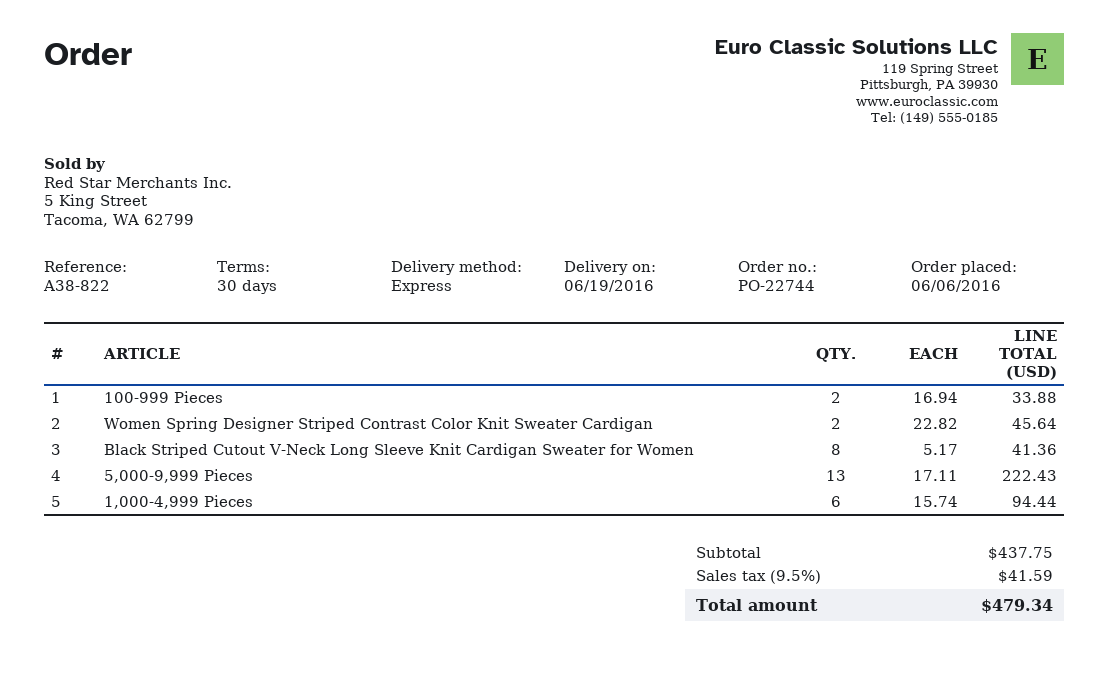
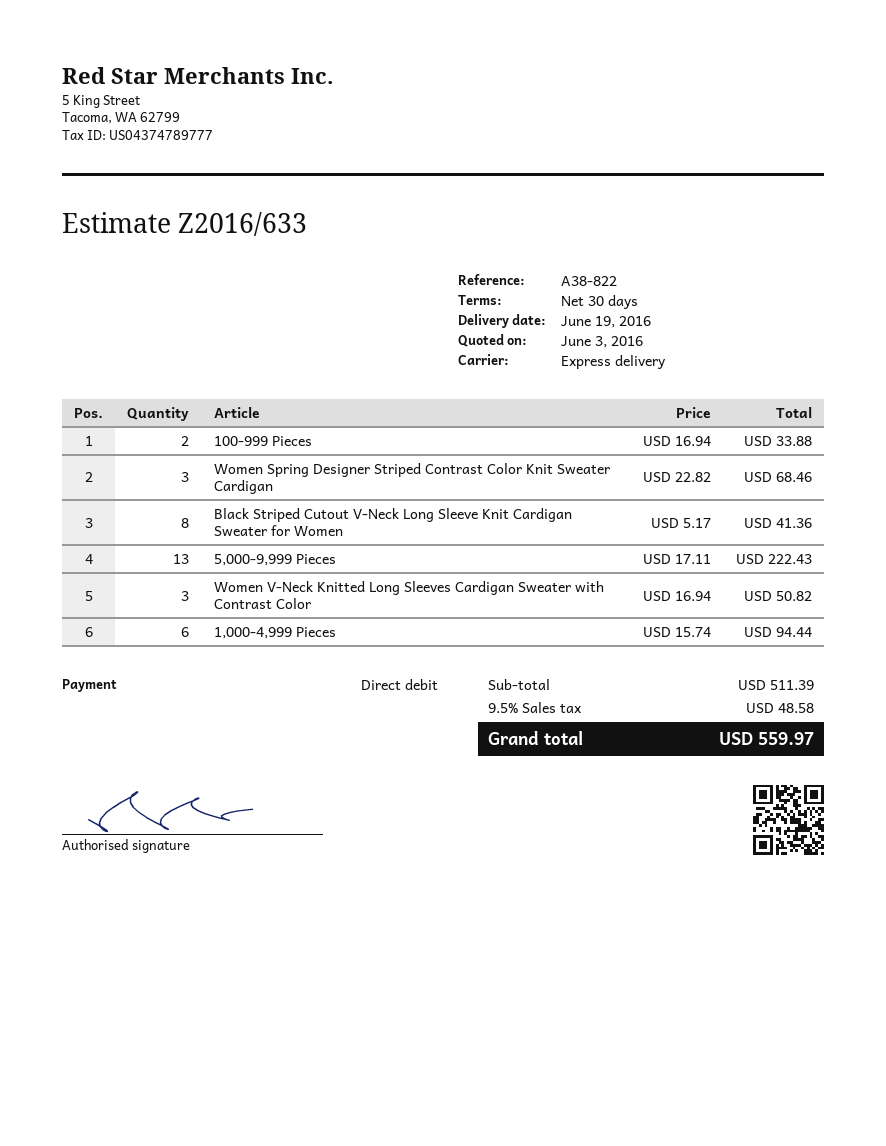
Women Spring Designer Striped Contrast Color Knit Sweater Cardigan: 2 x 22.82 = 45.64 -> 3 x 22.82 = 68.46
Women V-Neck Knitted Long Sleeves Cardigan Sweater with Contrast Color: none -> 3 x 16.94 = 50.82
subtotal: 437.75 -> 511.39
tax: 9.5% = 41.59 -> 9.5% = 48.58
total: 479.34 -> 559.97

